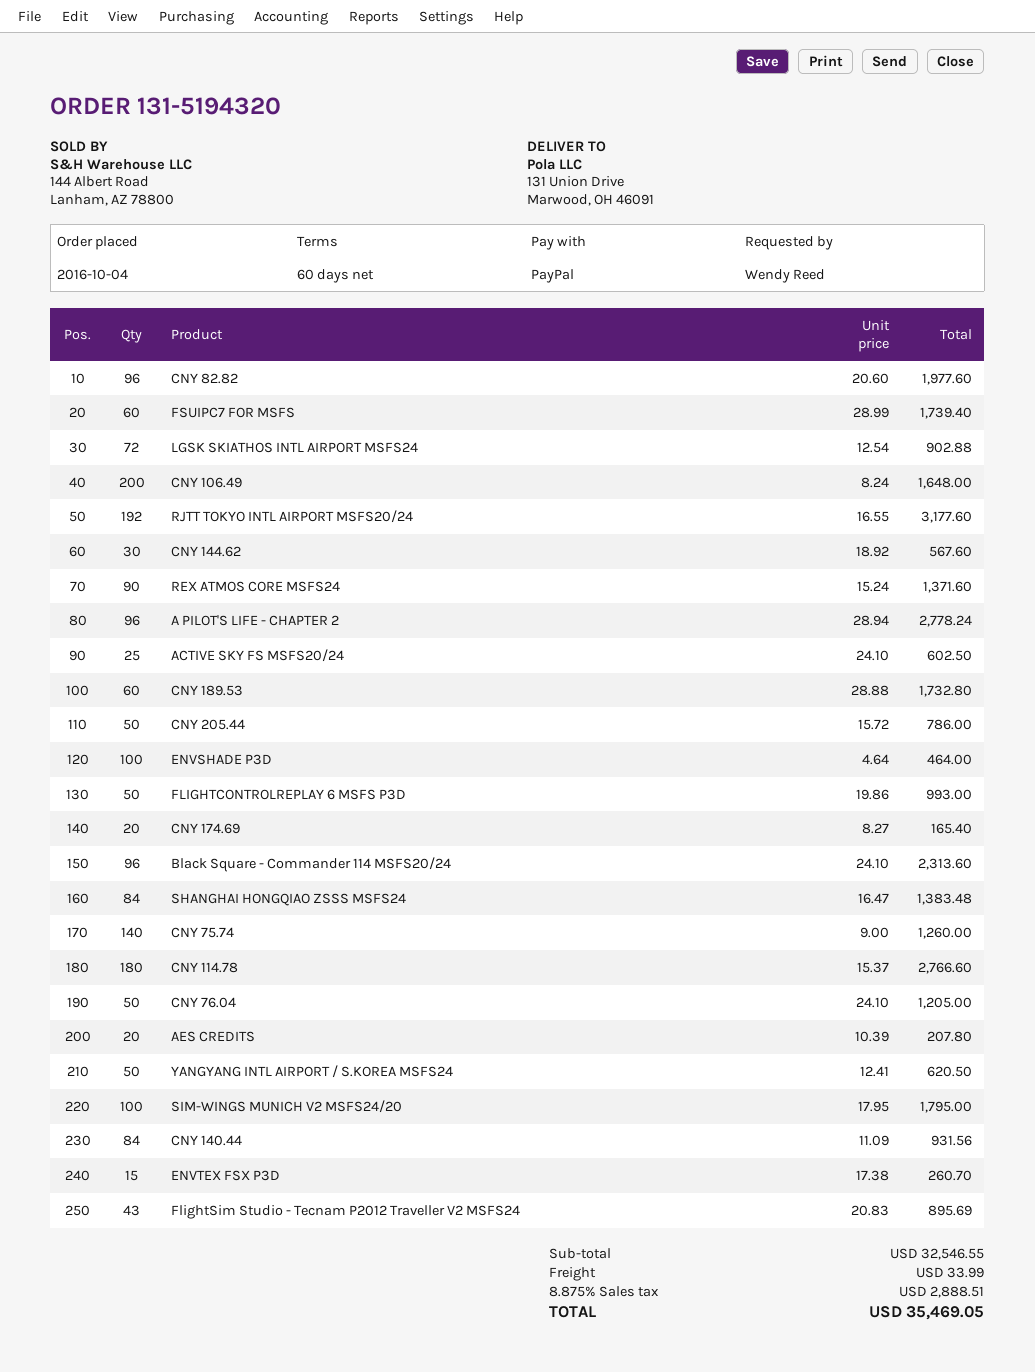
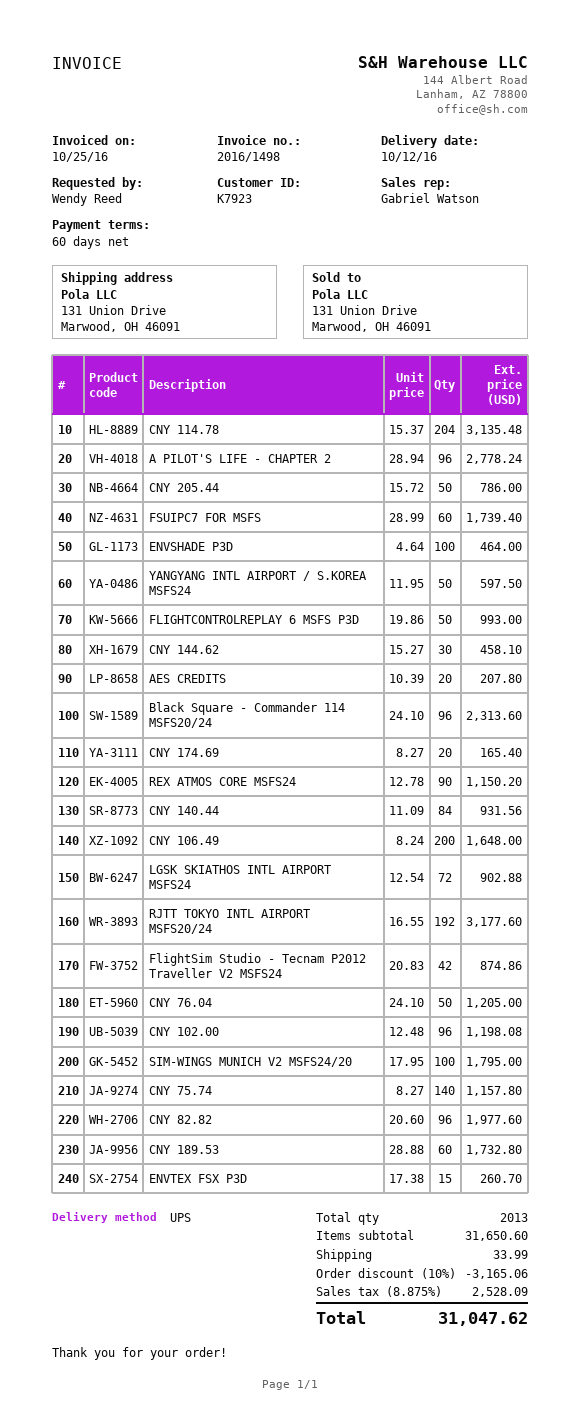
CNY 144.62: 30 x 18.92 = 567.60 -> 30 x 15.27 = 458.10
REX ATMOS CORE MSFS24: 90 x 15.24 = 1371.60 -> 90 x 12.78 = 1150.20
ACTIVE SKY FS MSFS20/24: 25 x 24.10 = 602.50 -> none
SHANGHAI HONGQIAO ZSSS MSFS24: 84 x 16.47 = 1383.48 -> none
CNY 75.74: 140 x 9.00 = 1260.00 -> 140 x 8.27 = 1157.80
CNY 114.78: 180 x 15.37 = 2766.60 -> 204 x 15.37 = 3135.48
YANGYANG INTL AIRPORT / S.KOREA MSFS24: 50 x 12.41 = 620.50 -> 50 x 11.95 = 597.50
FlightSim Studio - Tecnam P2012 Traveller V2 MSFS24: 43 x 20.83 = 895.69 -> 42 x 20.83 = 874.86
CNY 102.00: none -> 96 x 12.48 = 1198.08
subtotal: 32546.55 -> 31650.60
discount: none -> 10% = 3165.06
tax: 8.875% = 2888.51 -> 8.875% = 2528.09
total: 35469.05 -> 31047.62

